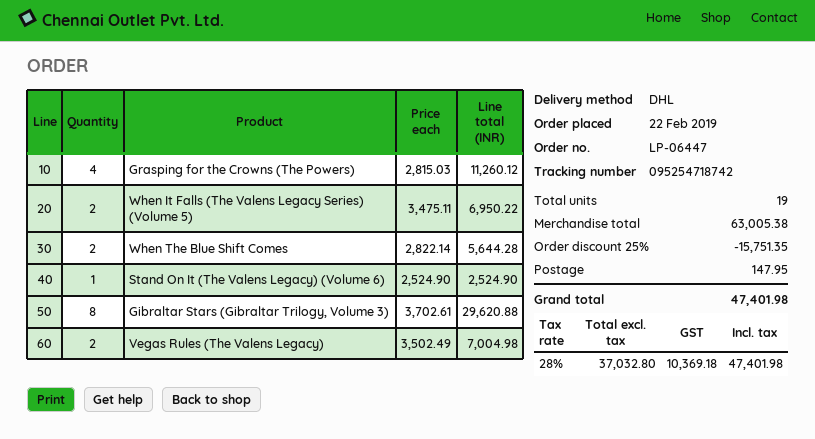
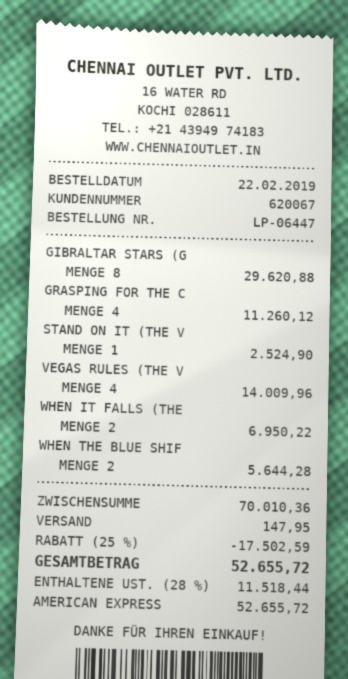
Vegas Rules (The Valens Legacy): 2 for 7004.98 -> 4 for 14009.96
subtotal: 63005.38 -> 70010.36
discount: 25% = 15751.35 -> 25% = 17502.59
tax: 28% = 10369.18 -> 28% = 11518.44
total: 47401.98 -> 52655.72

